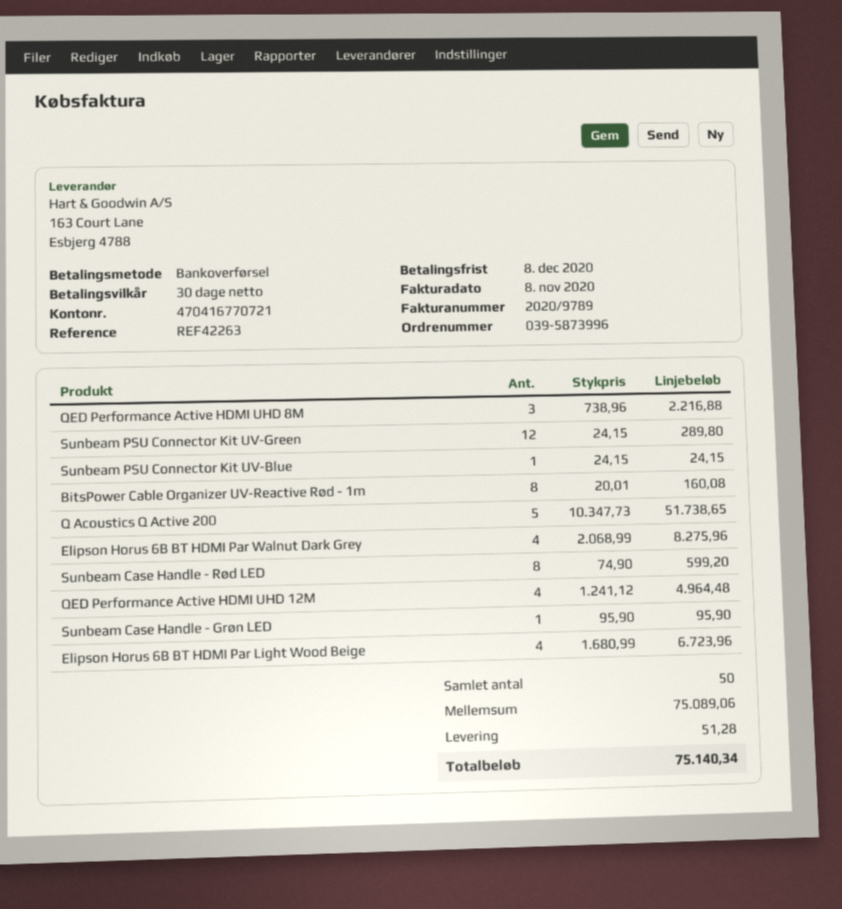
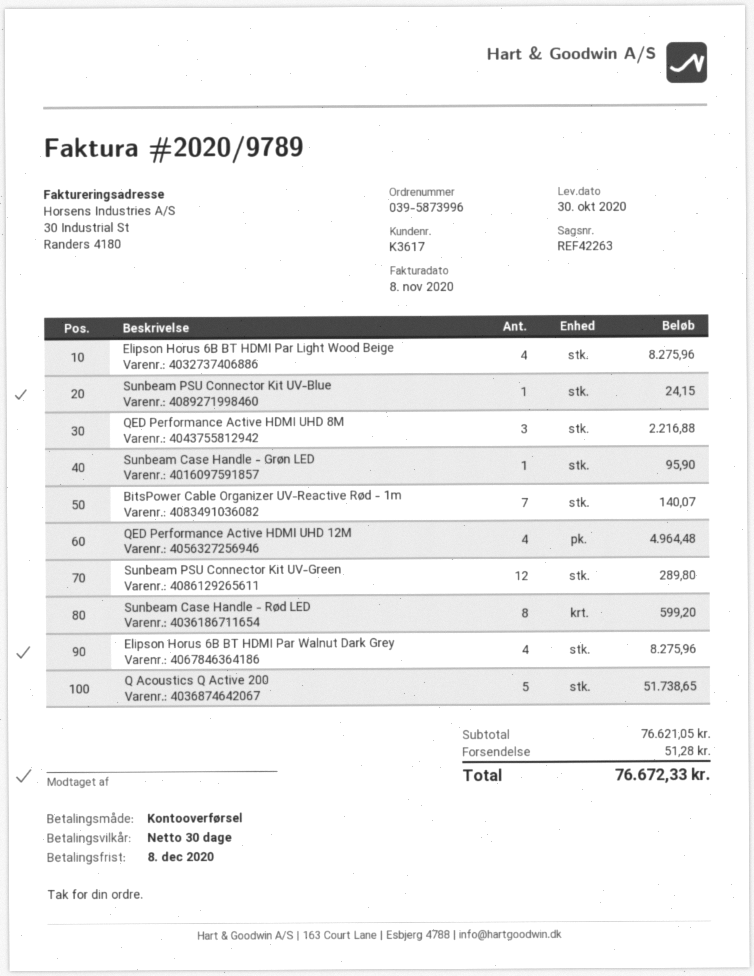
BitsPower Cable Organizer UV-Reactive Rød - 1m: 8 for 160.08 -> 7 for 140.07
Elipson Horus 6B BT HDMI Par Light Wood Beige: 4 for 6723.96 -> 4 for 8275.96
subtotal: 75089.06 -> 76621.05
total: 75140.34 -> 76672.33

